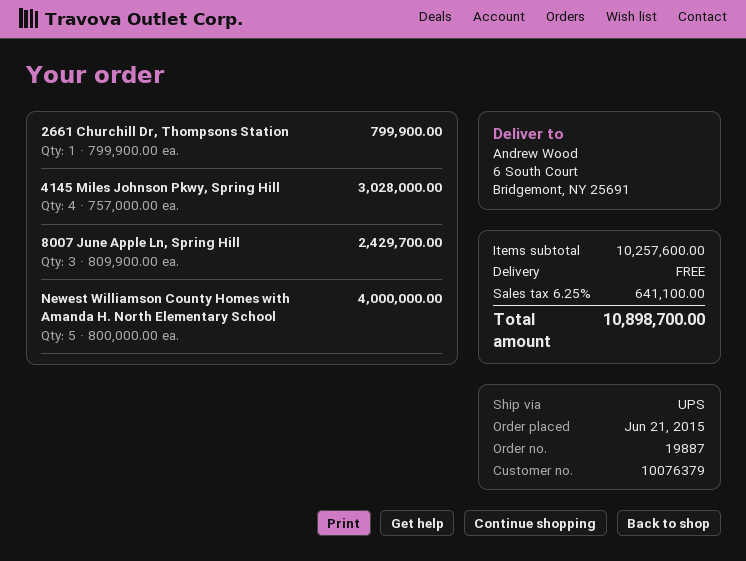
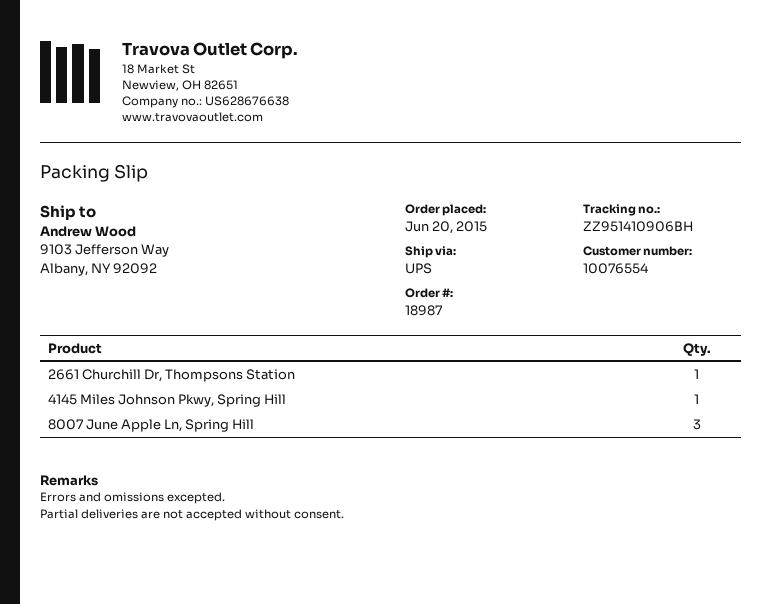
order number: 19887 -> 18987
order date: 2015-06-21 -> 2015-06-20
customer number: 10076379 -> 10076554
ship to: 6 South Court, Bridgemont, NY 25691 -> 9103 Jefferson Way, Albany, NY 92092
4145 Miles Johnson Pkwy, Spring Hill: 4 -> 1
Newest Williamson County Homes with Amanda H. North Elementary School: 5 -> none

